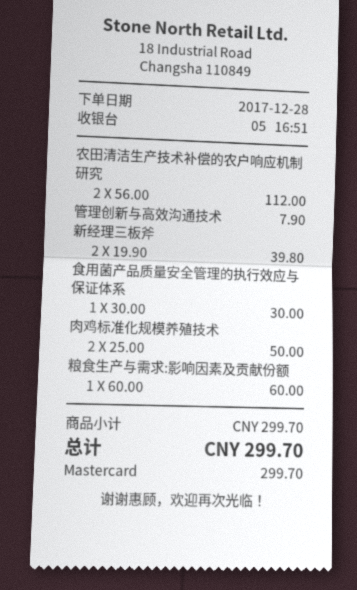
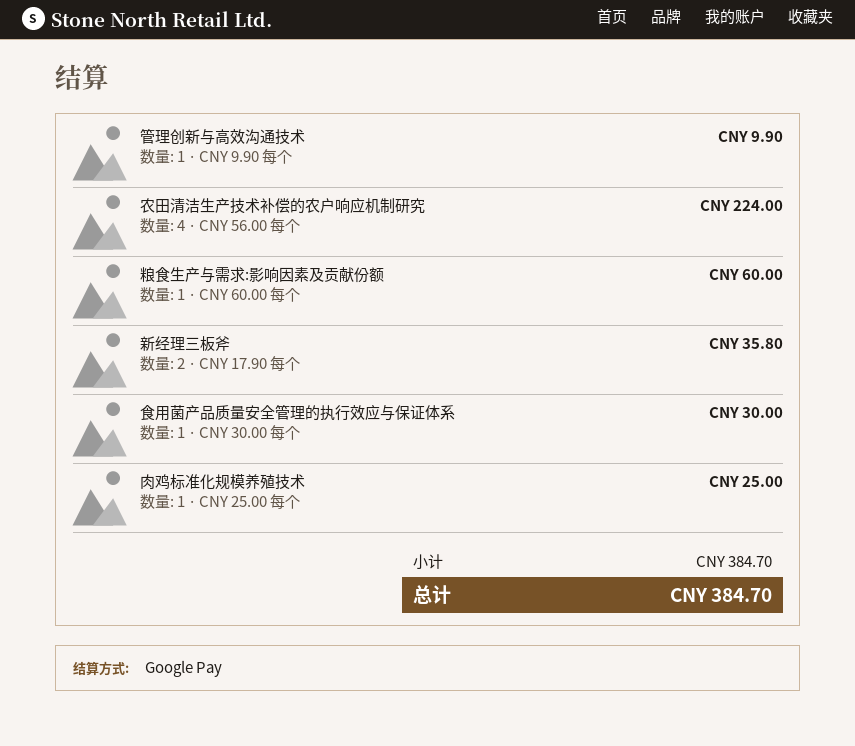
payment method: Mastercard -> Google Pay
农田清洁生产技术补偿的农户响应机制研究: 2 x 56.00 = 112.00 -> 4 x 56.00 = 224.00
管理创新与高效沟通技术: 1 x 7.90 = 7.90 -> 1 x 9.90 = 9.90
新经理三板斧: 2 x 19.90 = 39.80 -> 2 x 17.90 = 35.80
肉鸡标准化规模养殖技术: 2 x 25.00 = 50.00 -> 1 x 25.00 = 25.00
subtotal: 299.70 -> 384.70
total: 299.70 -> 384.70

